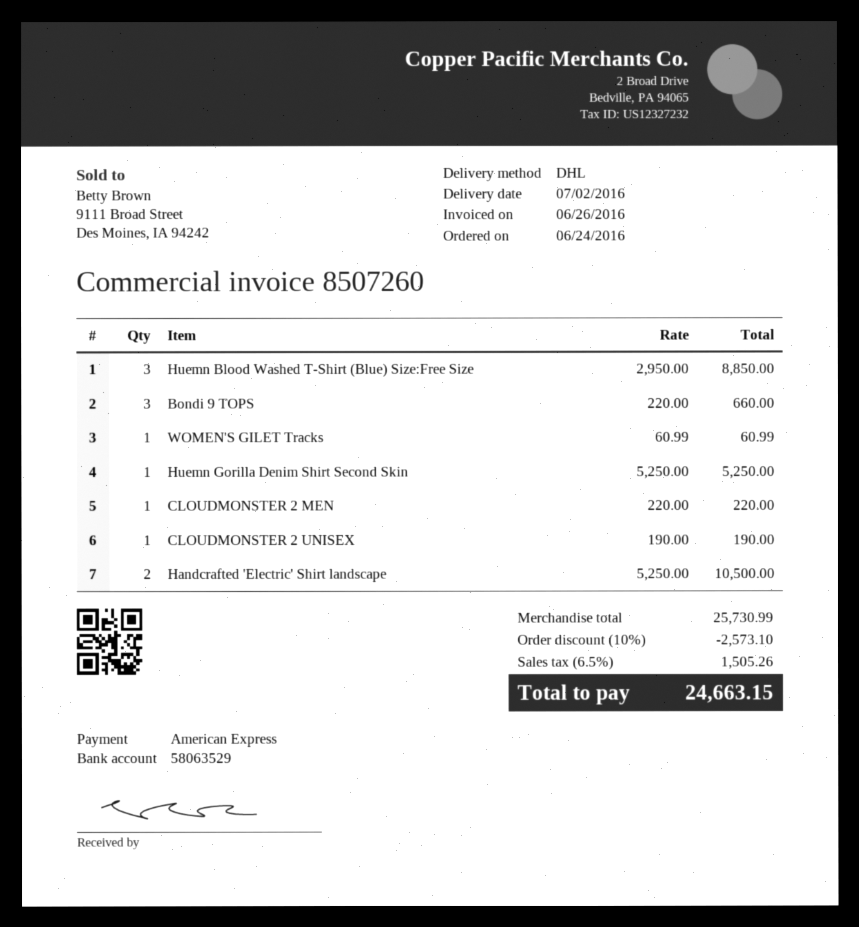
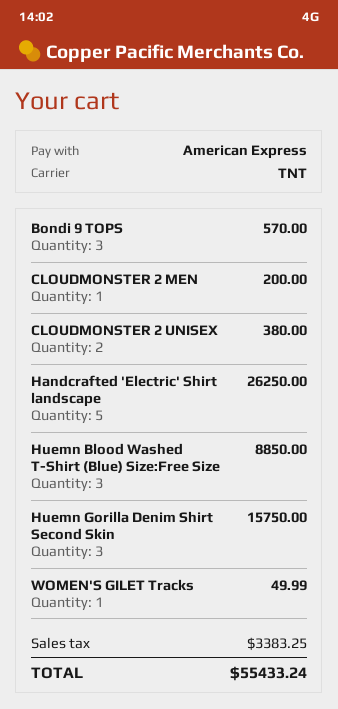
shipping method: DHL -> TNT
Bondi 9 TOPS: 3 for 660.00 -> 3 for 570.00
WOMEN'S GILET Tracks: 1 for 60.99 -> 1 for 49.99
Huemn Gorilla Denim Shirt Second Skin: 1 for 5250.00 -> 3 for 15750.00
CLOUDMONSTER 2 MEN: 1 for 220.00 -> 1 for 200.00
CLOUDMONSTER 2 UNISEX: 1 for 190.00 -> 2 for 380.00
Handcrafted 'Electric' Shirt landscape: 2 for 10500.00 -> 5 for 26250.00
discount: 10% = 2573.10 -> none
tax: 1505.26 -> 3383.25
total: 24663.15 -> 55433.24

